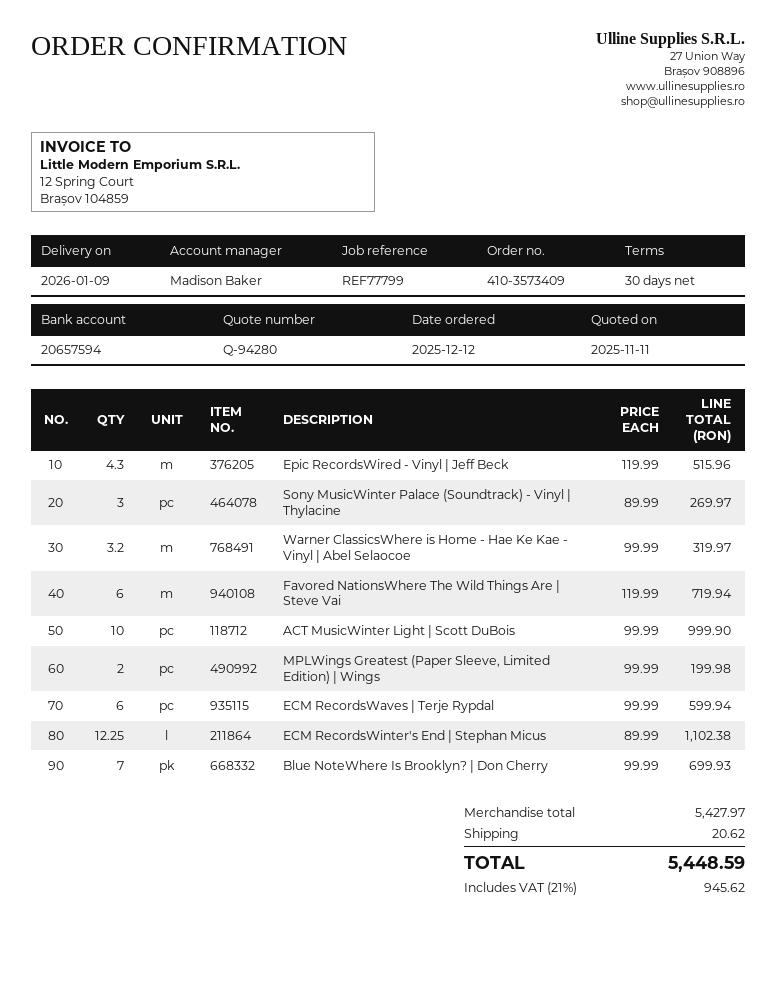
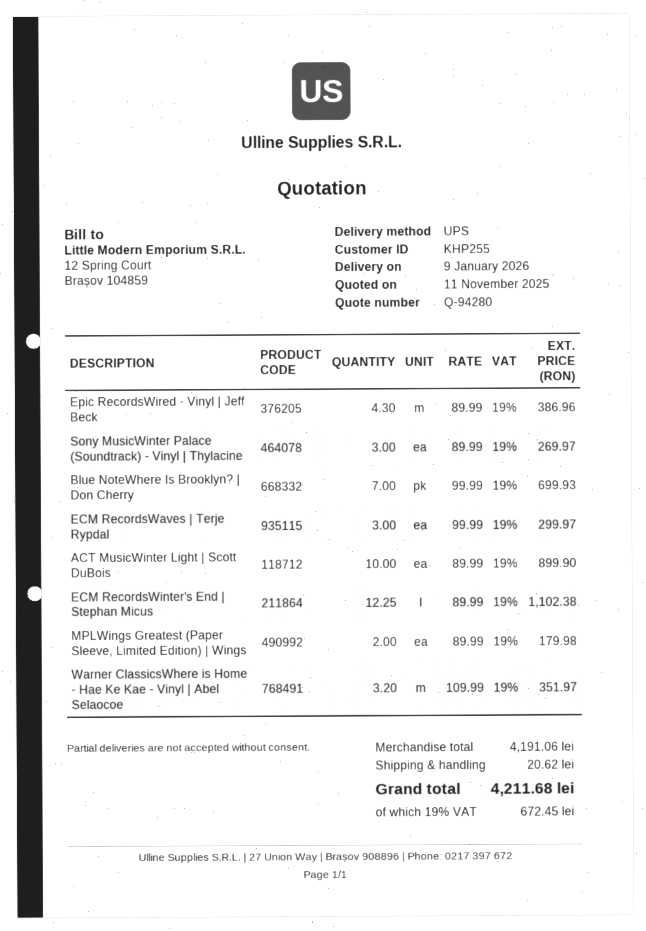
Epic RecordsWired - Vinyl | Jeff Beck: 4.3 x 119.99 = 515.96 -> 4.3 x 89.99 = 386.96
Warner ClassicsWhere is Home - Hae Ke Kae - Vinyl | Abel Selaocoe: 3.2 x 99.99 = 319.97 -> 3.2 x 109.99 = 351.97
Favored NationsWhere The Wild Things Are | Steve Vai: 6 x 119.99 = 719.94 -> none
ACT MusicWinter Light | Scott DuBois: 10 x 99.99 = 999.90 -> 10 x 89.99 = 899.90
MPLWings Greatest (Paper Sleeve, Limited Edition) | Wings: 2 x 99.99 = 199.98 -> 2 x 89.99 = 179.98
ECM RecordsWaves | Terje Rypdal: 6 x 99.99 = 599.94 -> 3 x 99.99 = 299.97
subtotal: 5427.97 -> 4191.06
tax: 21% = 945.62 -> 19% = 672.45
total: 5448.59 -> 4211.68

